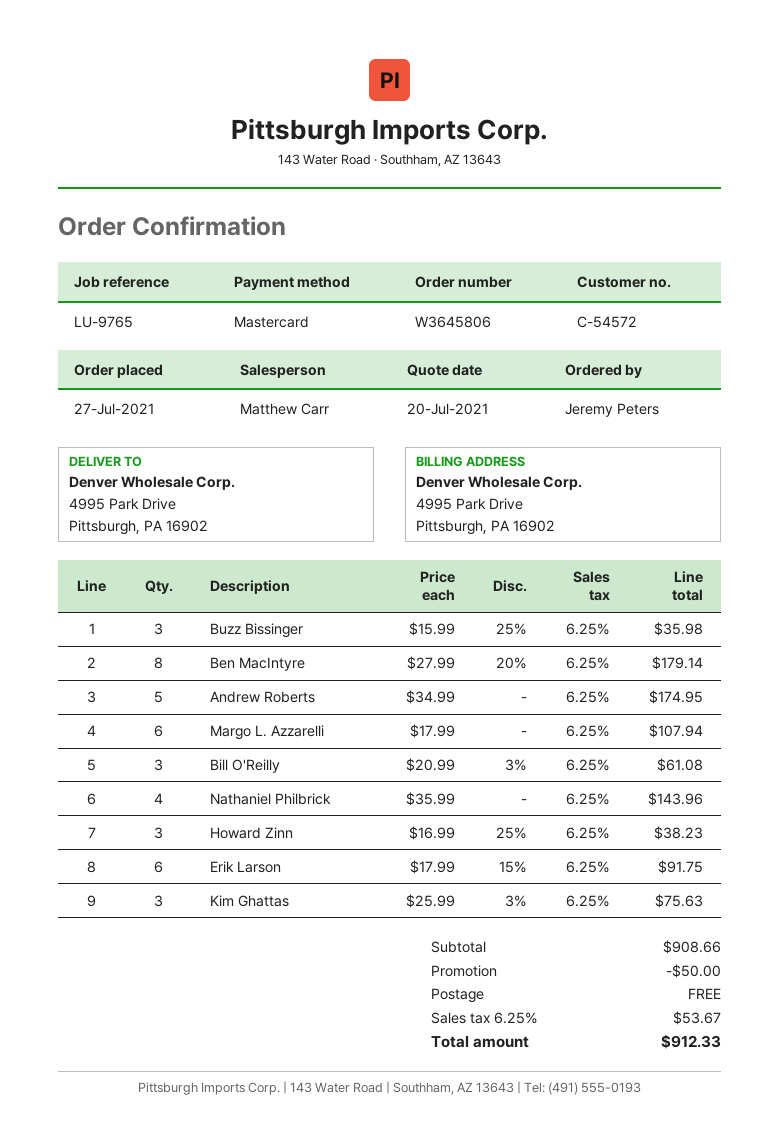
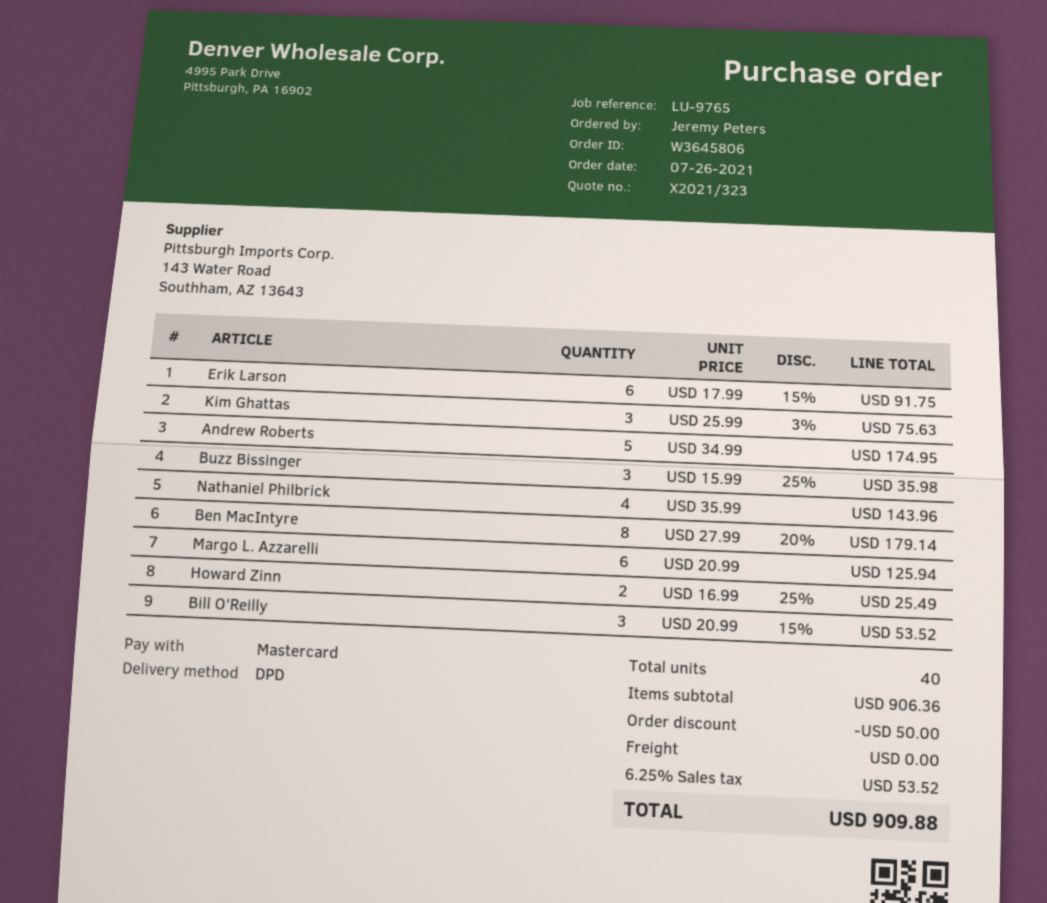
order date: 2021-07-27 -> 2021-07-26
Margo L. Azzarelli: 6 x 17.99 = 107.94 -> 6 x 20.99 = 125.94
Bill O'Reilly: 3 x 20.99 - 3% = 61.08 -> 3 x 20.99 - 15% = 53.52
Howard Zinn: 3 x 16.99 - 25% = 38.23 -> 2 x 16.99 - 25% = 25.49
subtotal: 908.66 -> 906.36
tax: 6.25% = 53.67 -> 6.25% = 53.52
total: 912.33 -> 909.88

